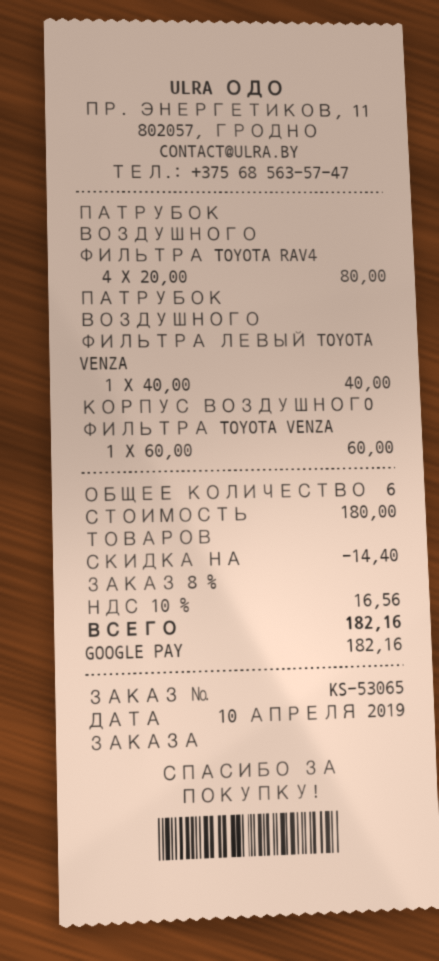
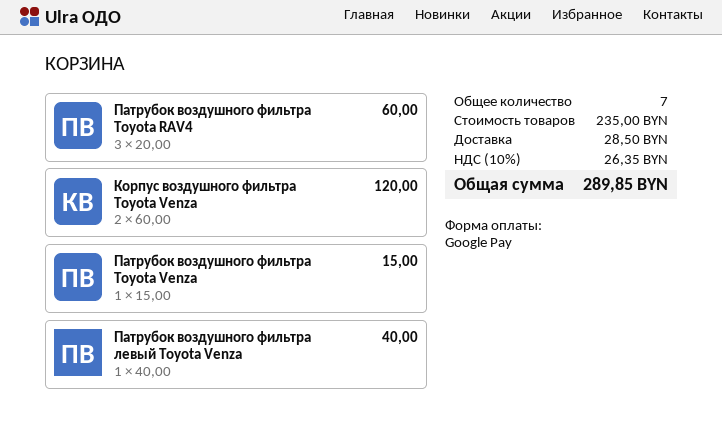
ПАТРУБОК ВОЗДУШНОГО ФИЛЬТРА TOYOTA RAV4: 4 x 20.00 = 80.00 -> 3 x 20.00 = 60.00
КОРПУС ВОЗДУШНОГO ФИЛЬТРА TOYOTA VENZA: 1 x 60.00 = 60.00 -> 2 x 60.00 = 120.00
Патрубок воздушного фильтра Toyota Venza: none -> 1 x 15.00 = 15.00
total quantity: 6 -> 7
subtotal: 180.00 -> 235.00
discount: 8% = 14.40 -> none
shipping: none -> 28.50
tax: 10% = 16.56 -> 10% = 26.35
total: 182.16 -> 289.85

